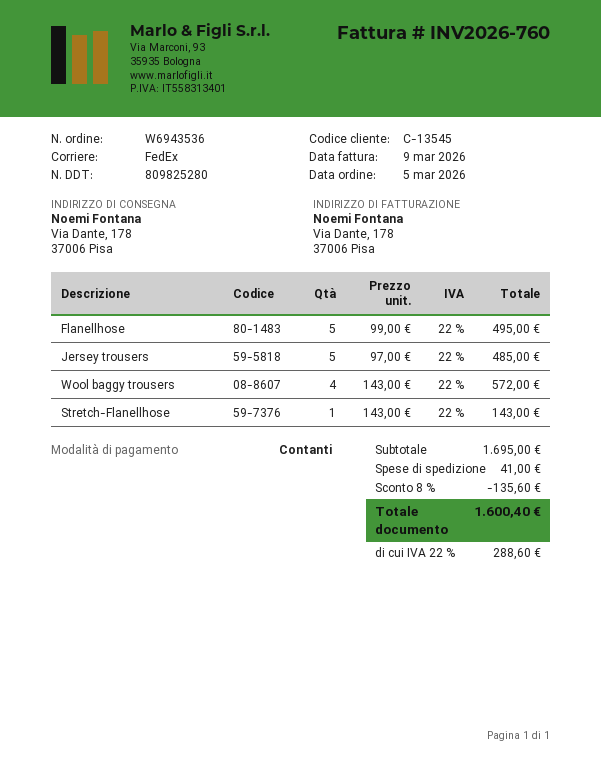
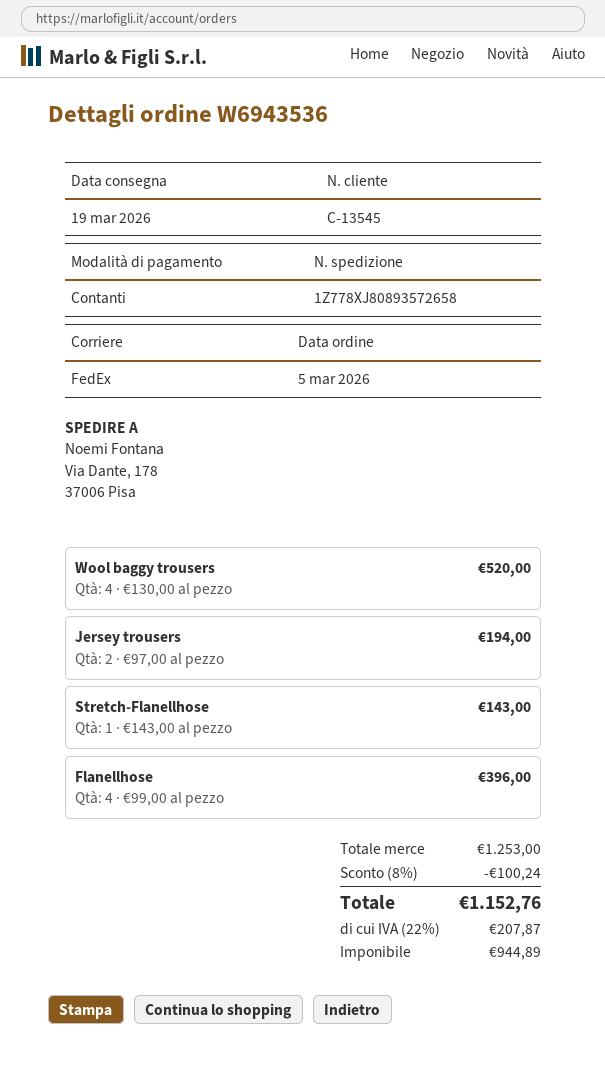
Flanellhose: 5 x 99.00 = 495.00 -> 4 x 99.00 = 396.00
Jersey trousers: 5 x 97.00 = 485.00 -> 2 x 97.00 = 194.00
Wool baggy trousers: 4 x 143.00 = 572.00 -> 4 x 130.00 = 520.00
subtotal: 1695.00 -> 1253.00
discount: 8% = 135.60 -> 8% = 100.24
shipping: 41.00 -> none
tax: 22% = 288.60 -> 22% = 207.87
total: 1600.40 -> 1152.76

